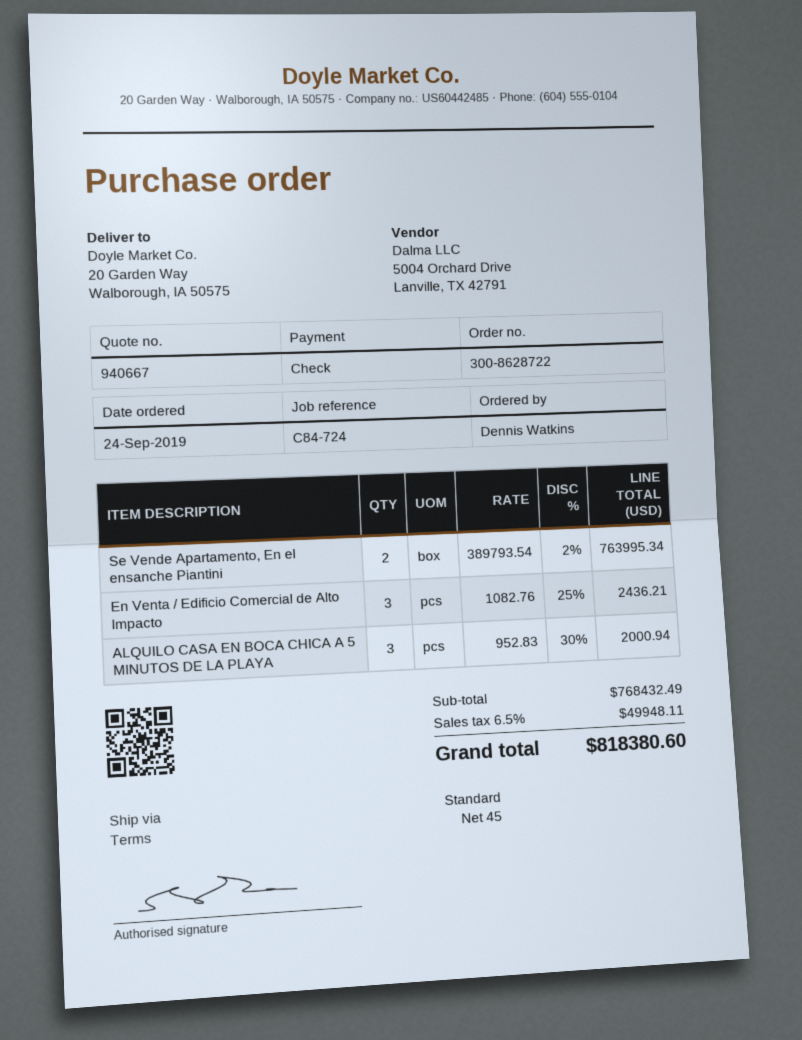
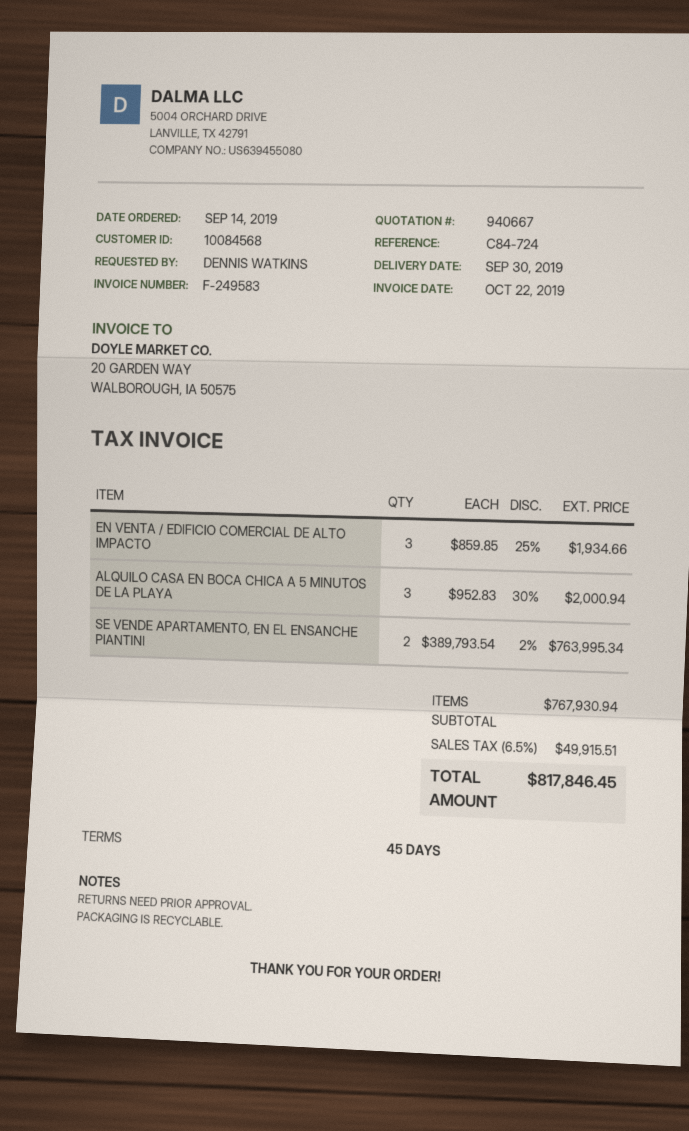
order date: 2019-09-24 -> 2019-09-14
En Venta / Edificio Comercial de Alto Impacto: 3 x 1082.76 - 25% = 2436.21 -> 3 x 859.85 - 25% = 1934.66
subtotal: 768432.49 -> 767930.94
tax: 6.5% = 49948.11 -> 6.5% = 49915.51
total: 818380.60 -> 817846.45

